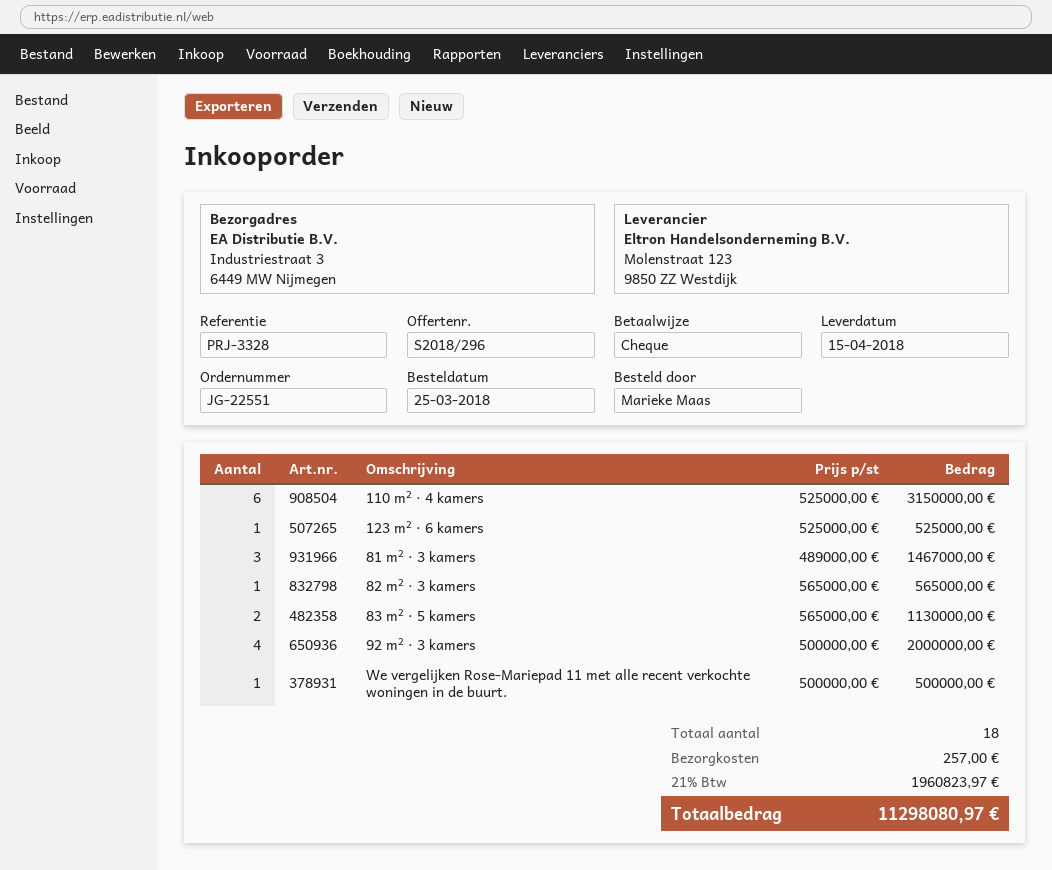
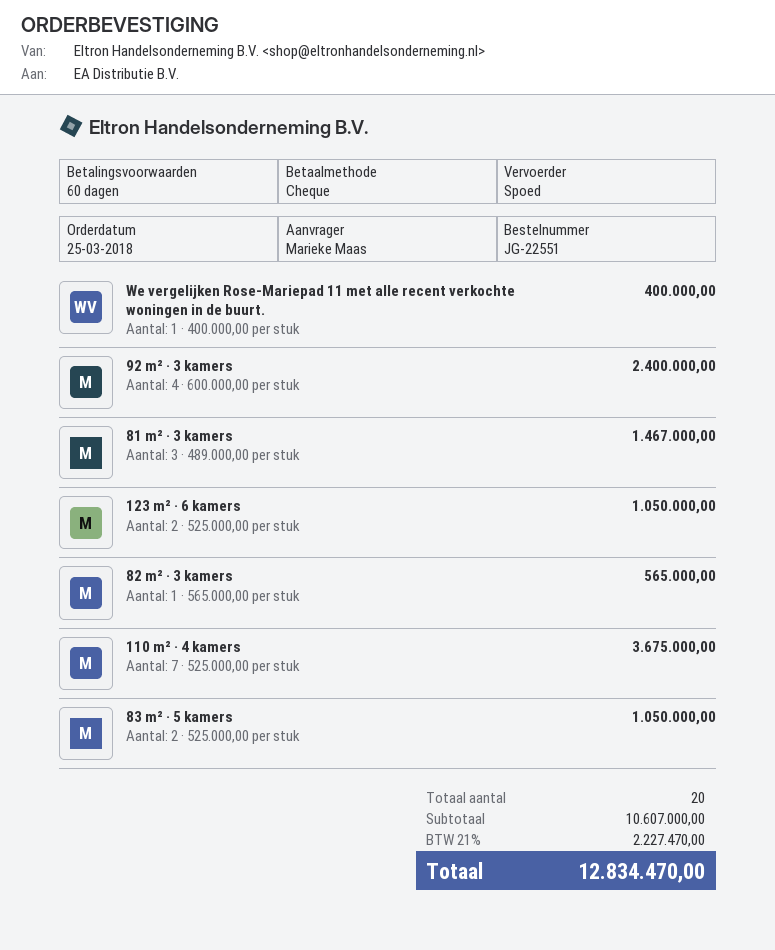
110 m² · 4 kamers: 6 x 525000.00 = 3150000.00 -> 7 x 525000.00 = 3675000.00
123 m² · 6 kamers: 1 x 525000.00 = 525000.00 -> 2 x 525000.00 = 1050000.00
83 m² · 5 kamers: 2 x 565000.00 = 1130000.00 -> 2 x 525000.00 = 1050000.00
92 m² · 3 kamers: 4 x 500000.00 = 2000000.00 -> 4 x 600000.00 = 2400000.00
We vergelijken Rose-Mariepad 11 met alle recent verkochte woningen in de buurt.: 1 x 500000.00 = 500000.00 -> 1 x 400000.00 = 400000.00
total quantity: 18 -> 20
shipping: 257.00 -> none
tax: 21% = 1960823.97 -> 21% = 2227470.00
total: 11298080.97 -> 12834470.00

